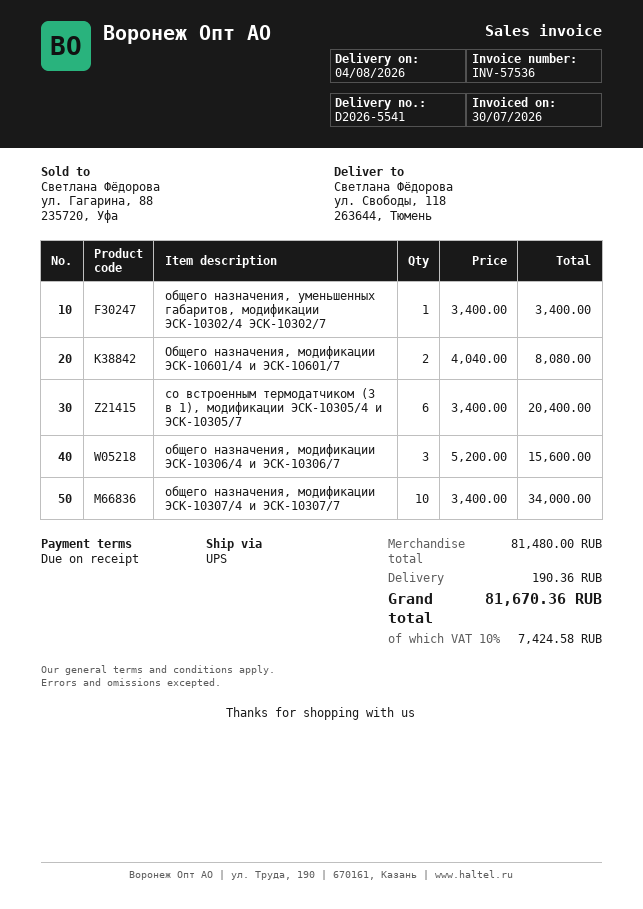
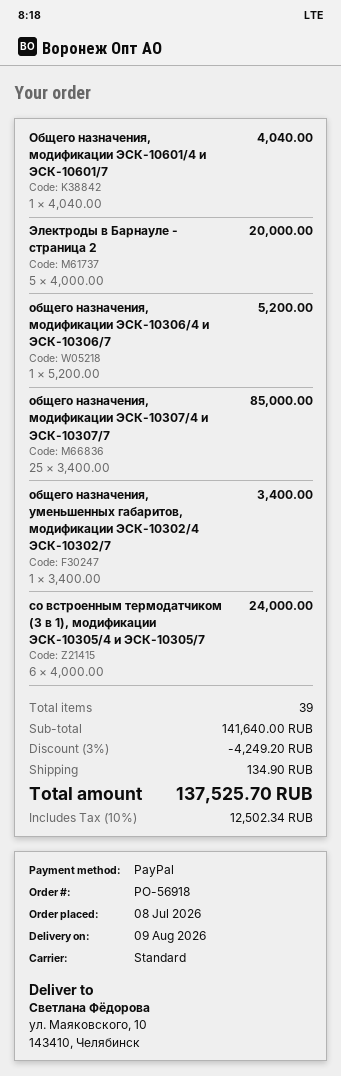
delivery date: 2026-08-04 -> 2026-08-09
shipping method: UPS -> standard
ship to: ул. Свободы, 118, 263644, Тюмень -> ул. Маяковского, 10, 143410, Челябинск
Общего назначения, модификации ЭСК-10601/4 и ЭСК-10601/7: 2 x 4040.00 = 8080.00 -> 1 x 4040.00 = 4040.00
со встроенным термодатчиком (3 в 1), модификации ЭСК-10305/4 и ЭСК-10305/7: 6 x 3400.00 = 20400.00 -> 6 x 4000.00 = 24000.00
общего назначения, модификации ЭСК-10306/4 и ЭСК-10306/7: 3 x 5200.00 = 15600.00 -> 1 x 5200.00 = 5200.00
общего назначения, модификации ЭСК-10307/4 и ЭСК-10307/7: 10 x 3400.00 = 34000.00 -> 25 x 3400.00 = 85000.00
Электроды в Барнауле - страница 2: none -> 5 x 4000.00 = 20000.00
subtotal: 81480.00 -> 141640.00
discount: none -> 3% = 4249.20
shipping: 190.36 -> 134.90
tax: 10% = 7424.58 -> 10% = 12502.34
total: 81670.36 -> 137525.70

